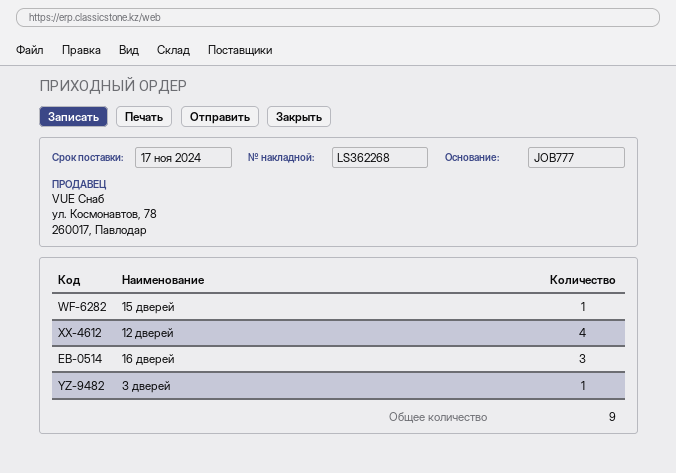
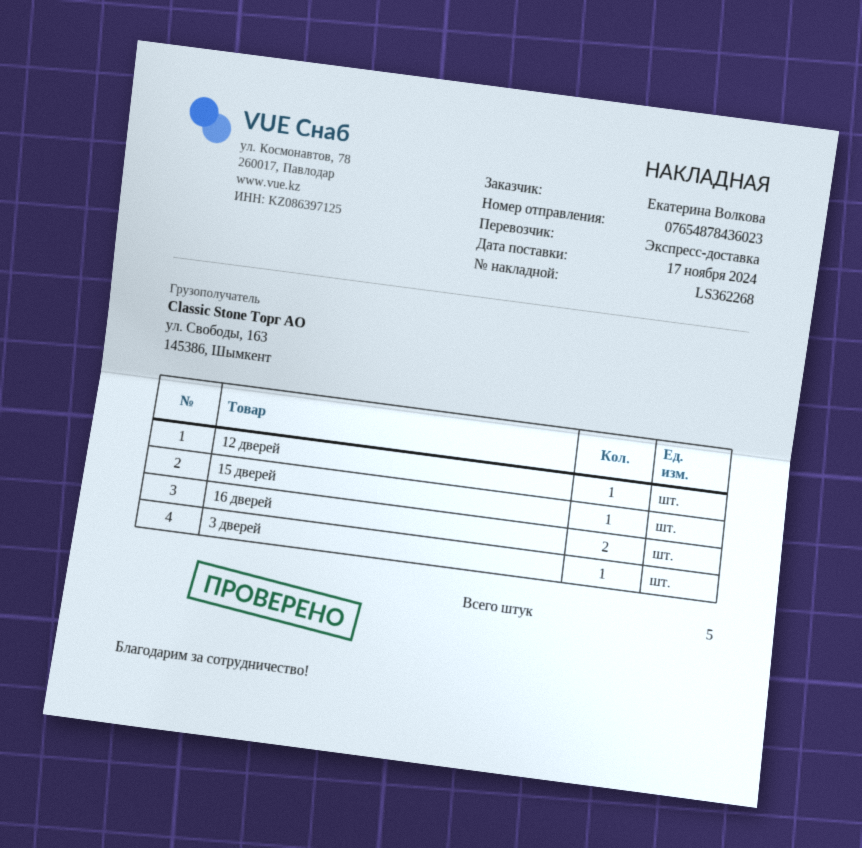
12 дверей: 4 -> 1
16 дверей: 3 -> 2
total quantity: 9 -> 5

